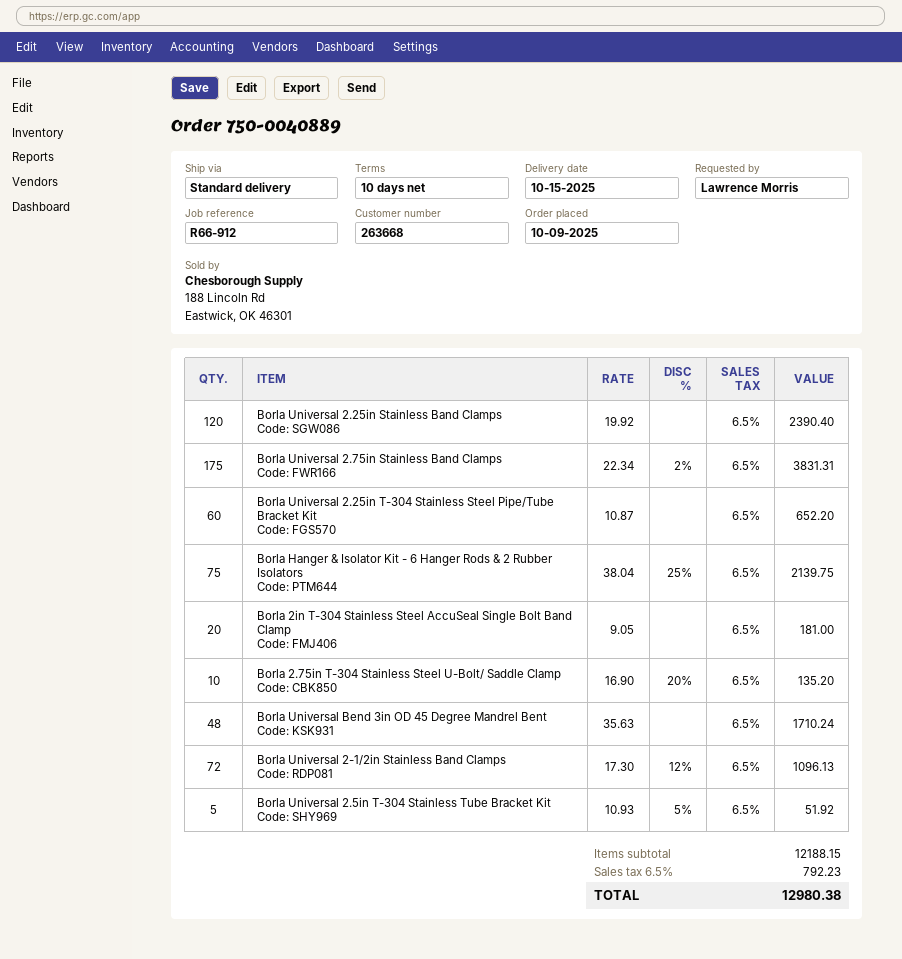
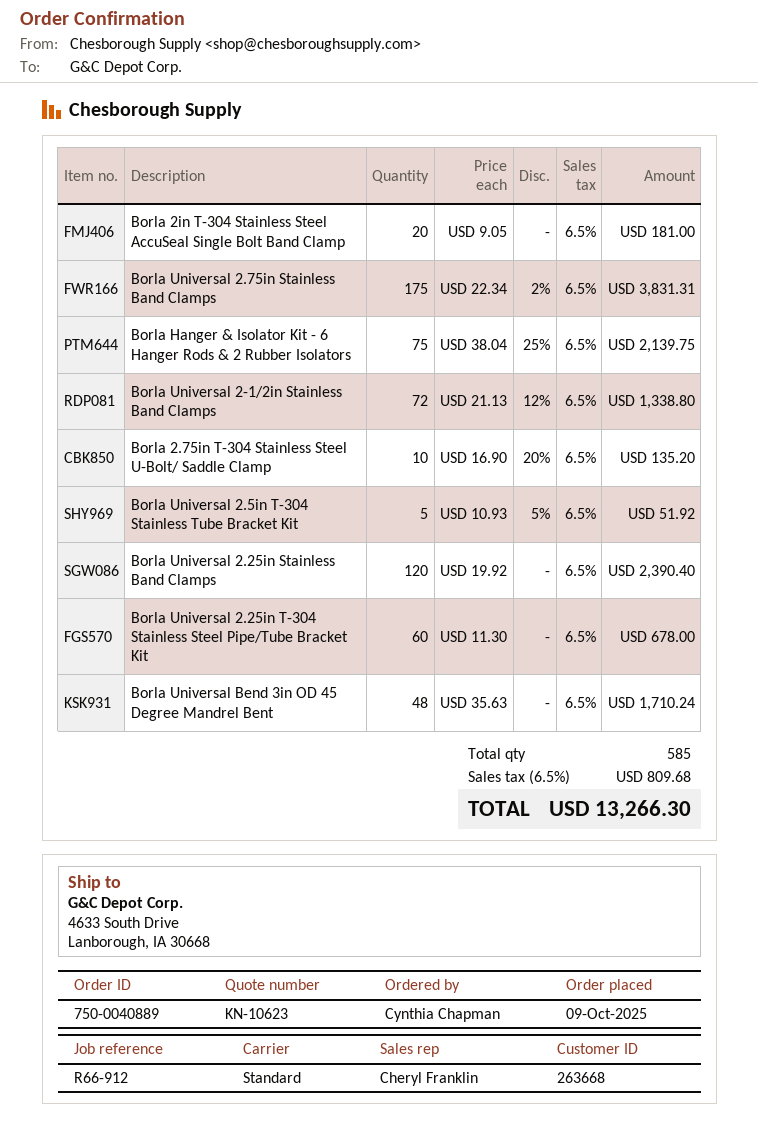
ordered by: Lawrence Morris -> Cynthia Chapman
Borla Universal 2.25in T-304 Stainless Steel Pipe/Tube Bracket Kit: 60 x 10.87 = 652.20 -> 60 x 11.30 = 678.00
Borla Universal 2-1/2in Stainless Band Clamps: 72 x 17.30 - 12% = 1096.13 -> 72 x 21.13 - 12% = 1338.80
tax: 6.5% = 792.23 -> 6.5% = 809.68
total: 12980.38 -> 13266.30

